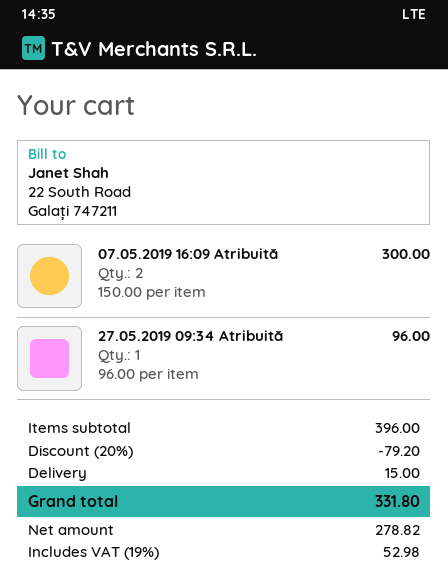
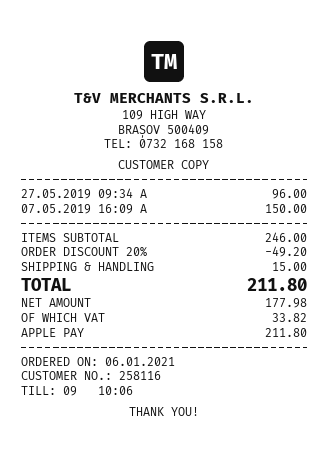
07.05.2019 16:09 Atribuită: 2 for 300.00 -> 1 for 150.00
subtotal: 396.00 -> 246.00
discount: 20% = 79.20 -> 20% = 49.20
net: 278.82 -> 177.98
tax: 52.98 -> 33.82
total: 331.80 -> 211.80

